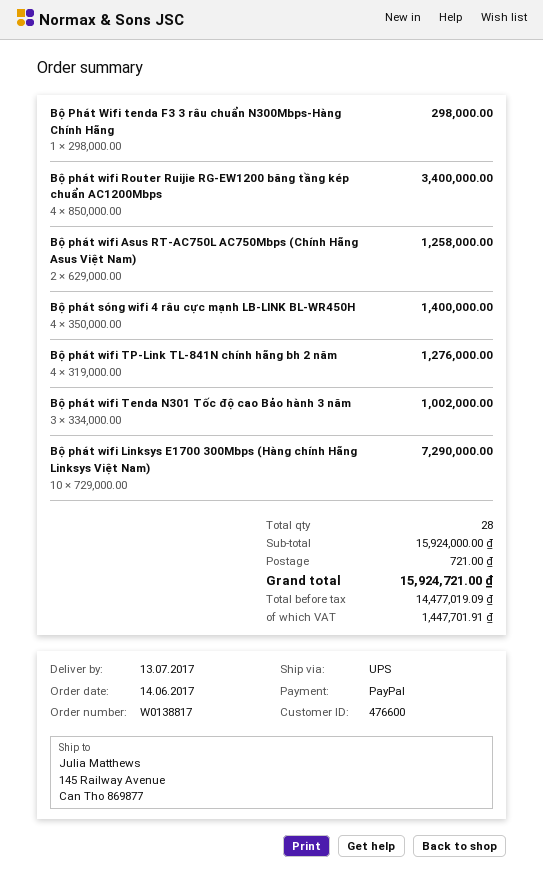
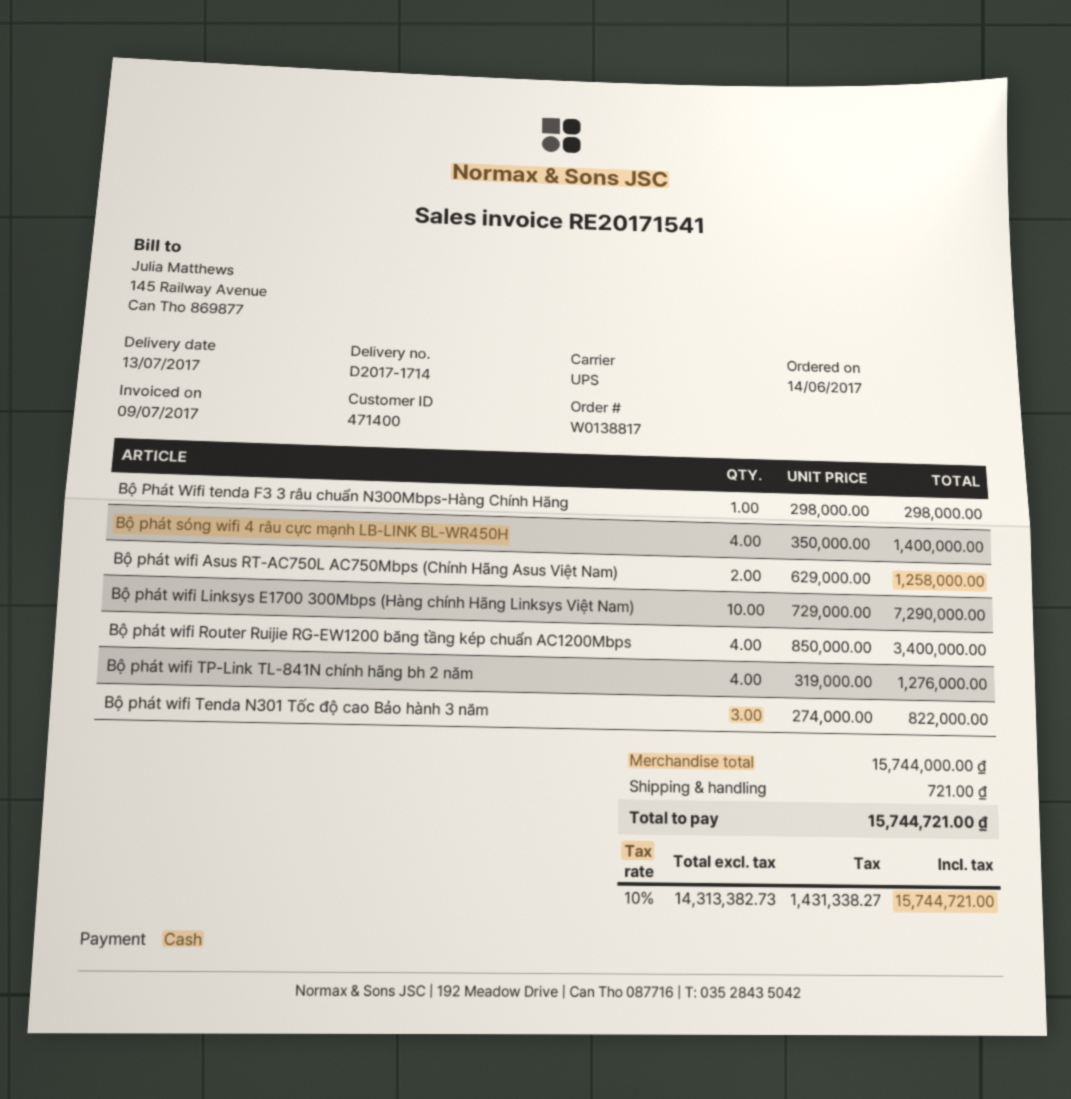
customer number: 476600 -> 471400
payment method: PayPal -> cash
Bộ phát wifi Tenda N301 Tốc độ cao Bảo hành 3 năm: 3 x 334000.00 = 1002000.00 -> 3 x 274000.00 = 822000.00
subtotal: 15924000.00 -> 15744000.00
net: 14477019.09 -> 14313382.73
tax: 1447701.91 -> 1431338.27
total: 15924721.00 -> 15744721.00

